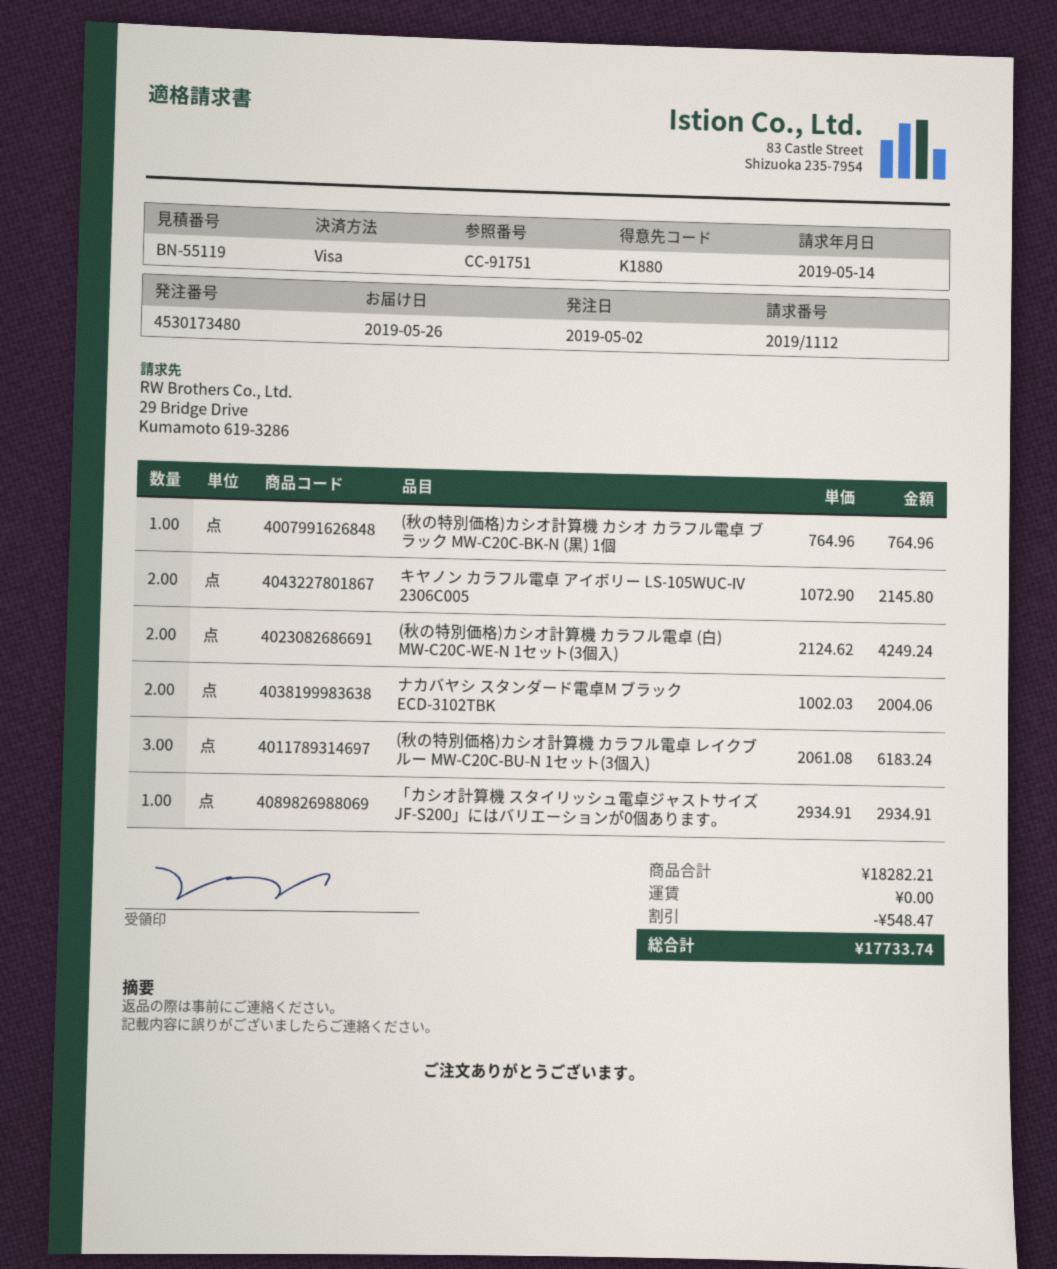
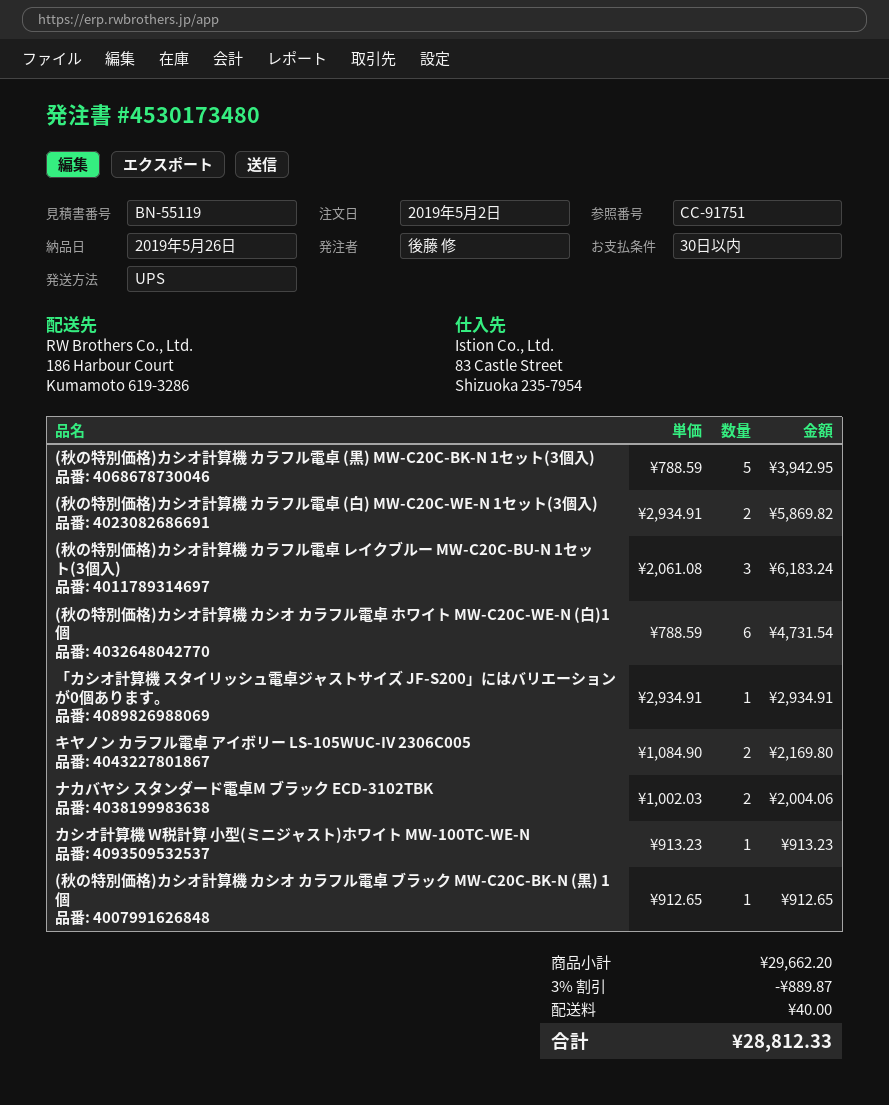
(秋の特別価格)カシオ計算機 カシオ カラフル電卓 ブラック MW-C20C-BK-N (黒) 1個: 1 x 764.96 = 764.96 -> 1 x 912.65 = 912.65
キヤノン カラフル電卓 アイボリー LS-105WUC-IV 2306C005: 2 x 1072.90 = 2145.80 -> 2 x 1084.90 = 2169.80
(秋の特別価格)カシオ計算機 カラフル電卓 (白) MW-C20C-WE-N 1セット(3個入): 2 x 2124.62 = 4249.24 -> 2 x 2934.91 = 5869.82
(秋の特別価格)カシオ計算機 カラフル電卓 (黒) MW-C20C-BK-N 1セット(3個入): none -> 5 x 788.59 = 3942.95
(秋の特別価格)カシオ計算機 カシオ カラフル電卓 ホワイト MW-C20C-WE-N (白)1個: none -> 6 x 788.59 = 4731.54
カシオ計算機 W税計算 小型(ミニジャスト)ホワイト MW-100TC-WE-N: none -> 1 x 913.23 = 913.23
subtotal: 18282.21 -> 29662.20
discount: 548.47 -> 889.87
shipping: 0.00 -> 40.00
total: 17733.74 -> 28812.33

